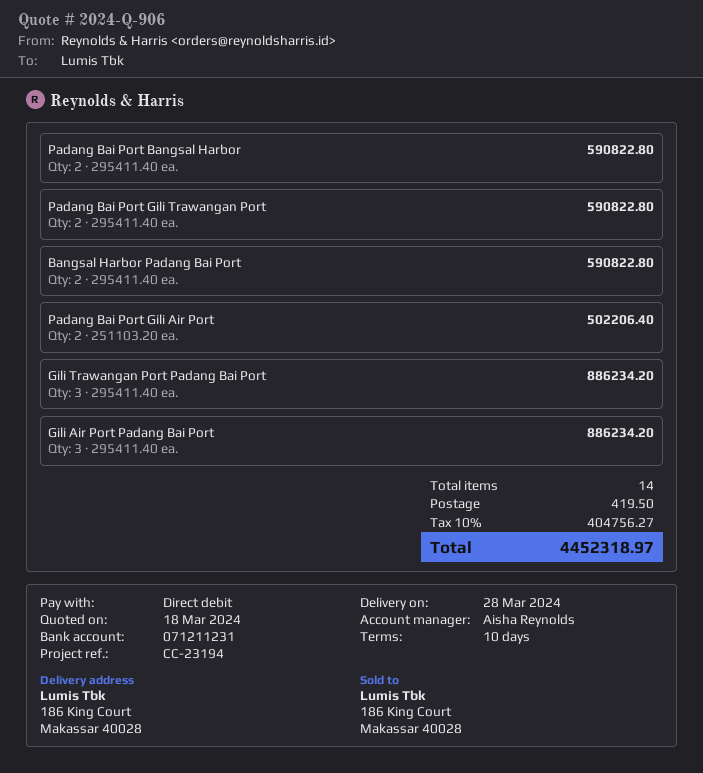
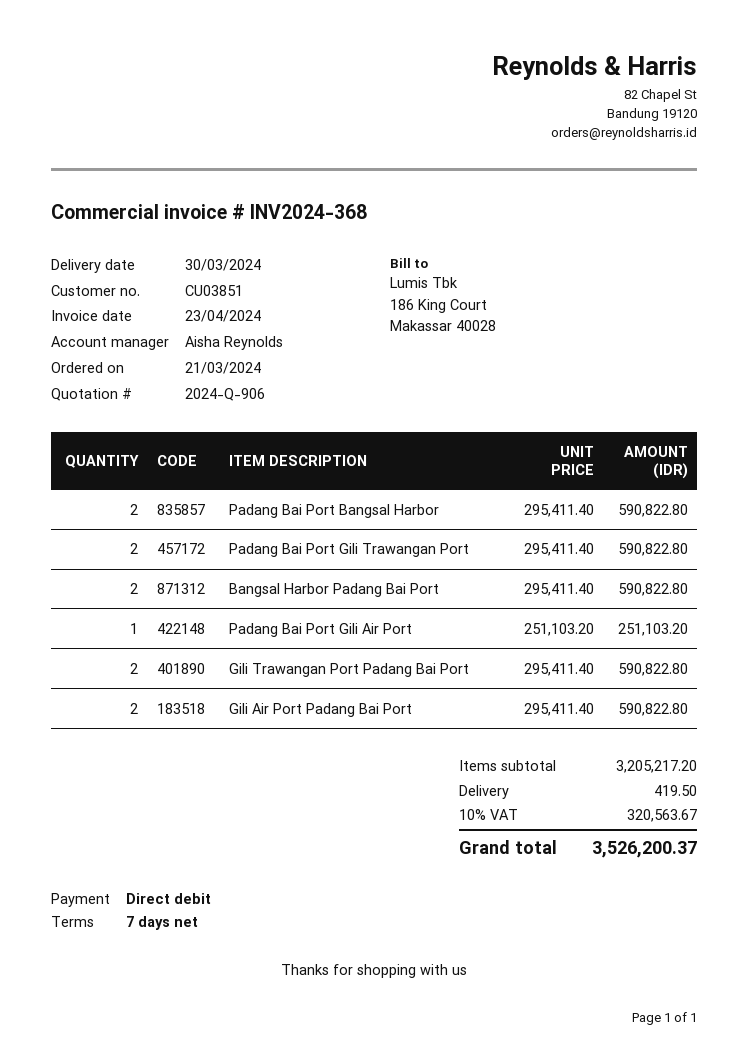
delivery date: 2024-03-28 -> 2024-03-30
payment terms: 10 days -> 7 days
Padang Bai Port Gili Air Port: 2 x 251103.20 = 502206.40 -> 1 x 251103.20 = 251103.20
Gili Trawangan Port Padang Bai Port: 3 x 295411.40 = 886234.20 -> 2 x 295411.40 = 590822.80
Gili Air Port Padang Bai Port: 3 x 295411.40 = 886234.20 -> 2 x 295411.40 = 590822.80
tax: 10% = 404756.27 -> 10% = 320563.67
total: 4452318.97 -> 3526200.37

